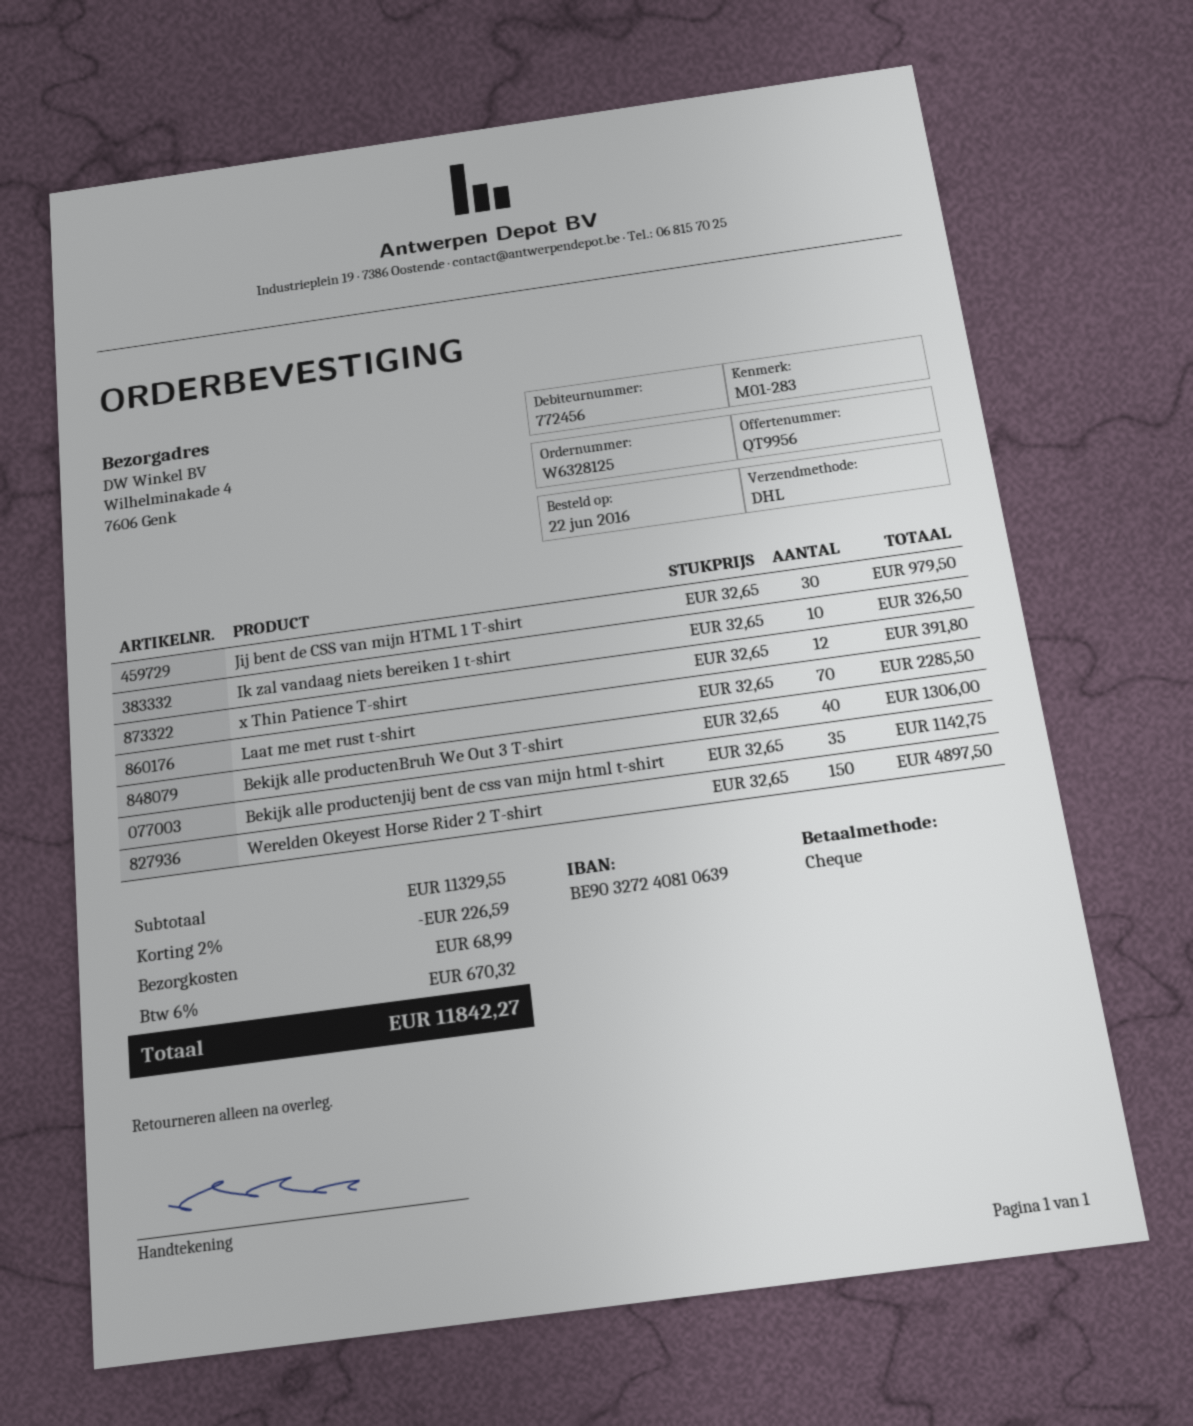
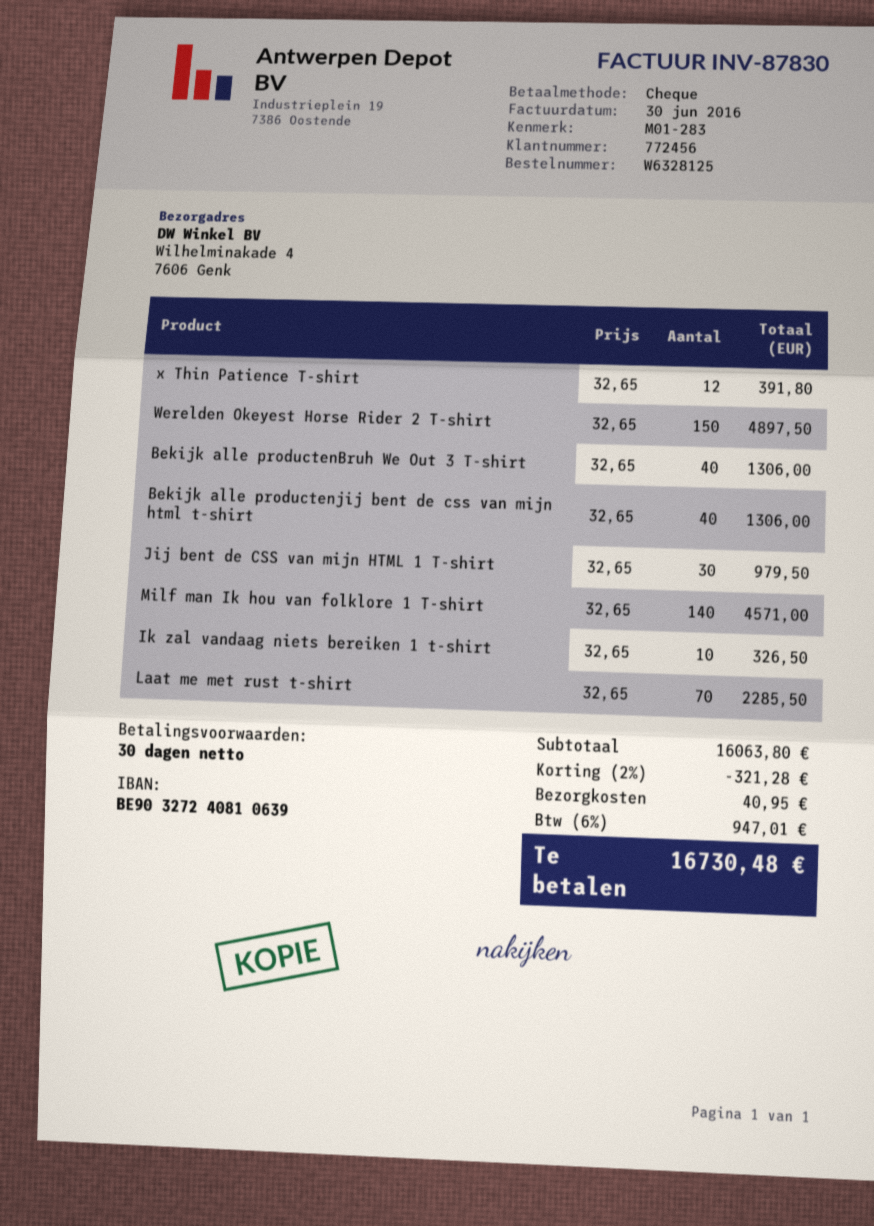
Bekijk alle productenjij bent de css van mijn html t-shirt: 35 x 32.65 = 1142.75 -> 40 x 32.65 = 1306.00
Milf man Ik hou van folklore 1 T-shirt: none -> 140 x 32.65 = 4571.00
subtotal: 11329.55 -> 16063.80
discount: 2% = 226.59 -> 2% = 321.28
shipping: 68.99 -> 40.95
tax: 6% = 670.32 -> 6% = 947.01
total: 11842.27 -> 16730.48

